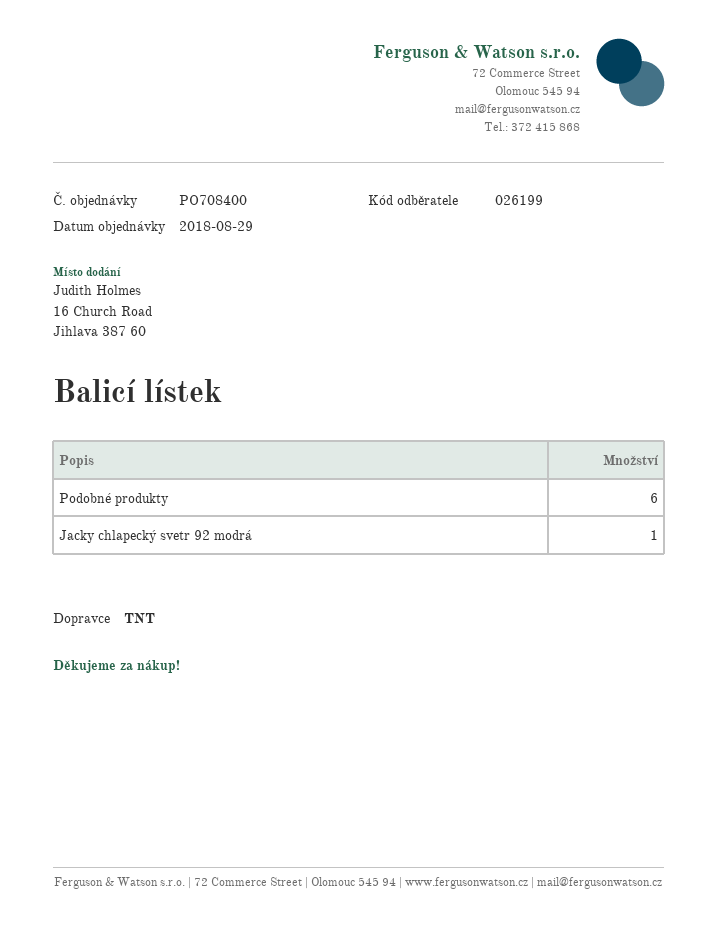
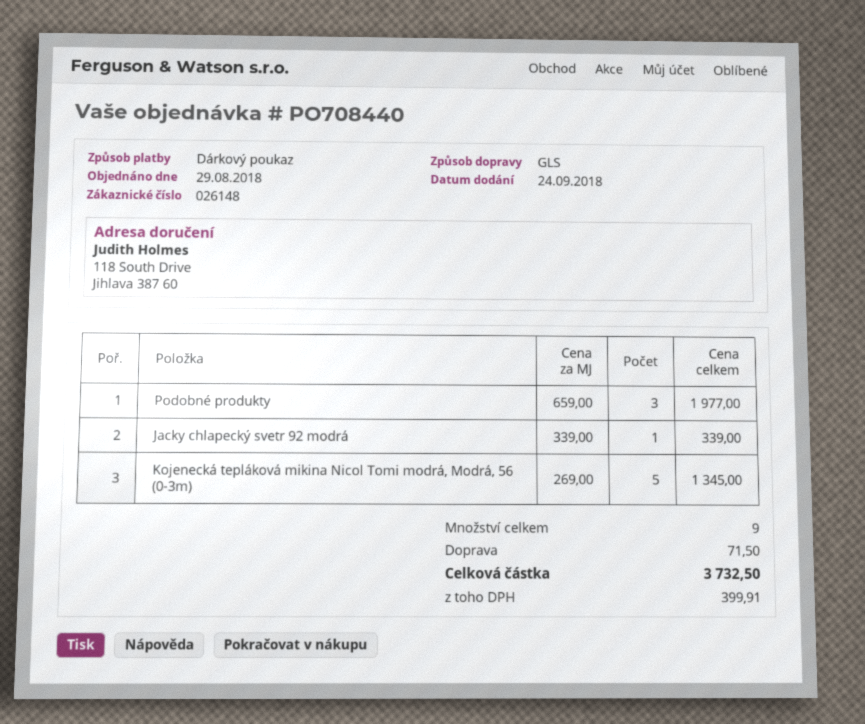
order number: PO708400 -> PO708440
customer number: 026199 -> 026148
shipping method: TNT -> GLS
ship to: 16 Church Road, Jihlava 387 60 -> 118 South Drive, Jihlava 387 60
Podobné produkty: 6 -> 3
Kojenecká tepláková mikina Nicol Tomi modrá, Modrá, 56 (0-3m): none -> 5

